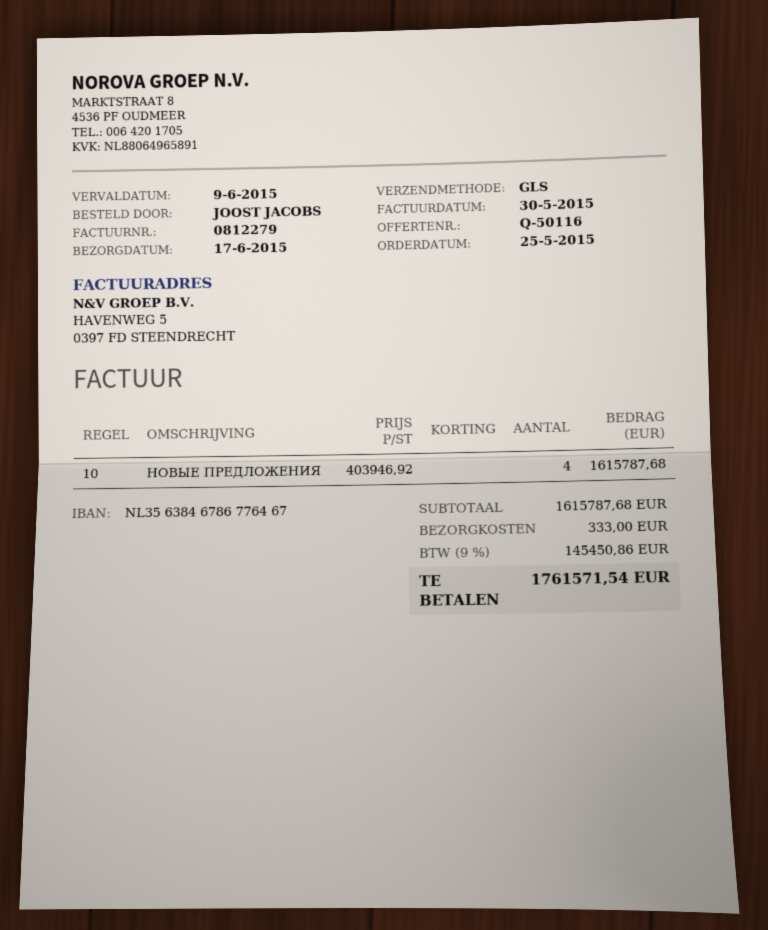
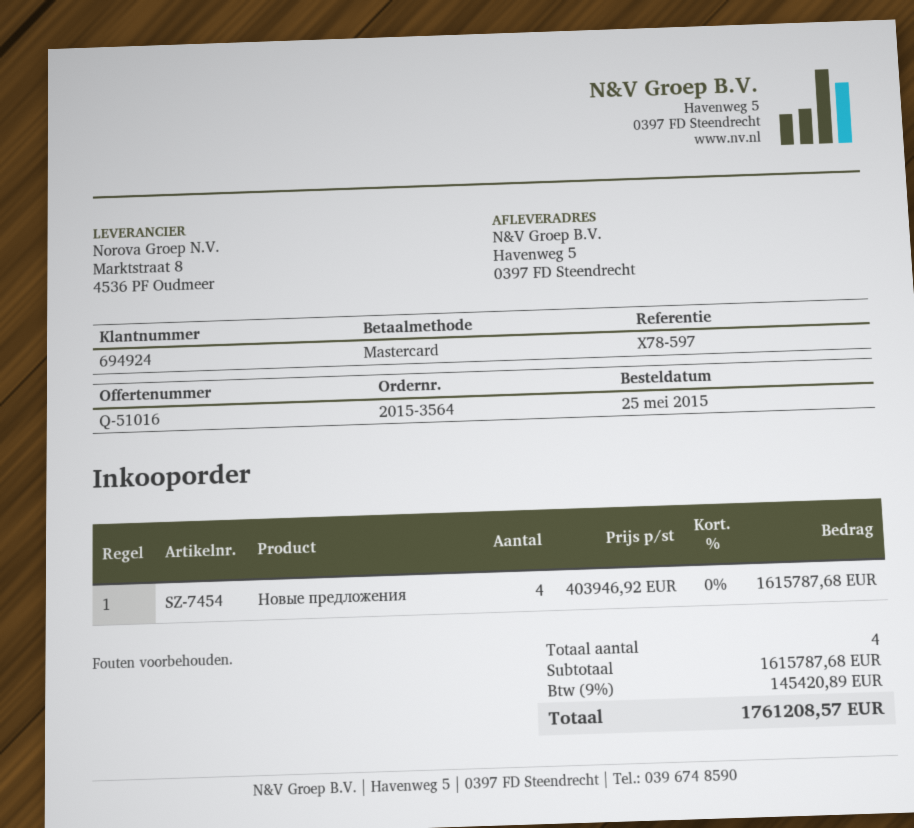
quote number: Q-50116 -> Q-51016
shipping: 333.00 -> none
tax: 9% = 145450.86 -> 9% = 145420.89
total: 1761571.54 -> 1761208.57

